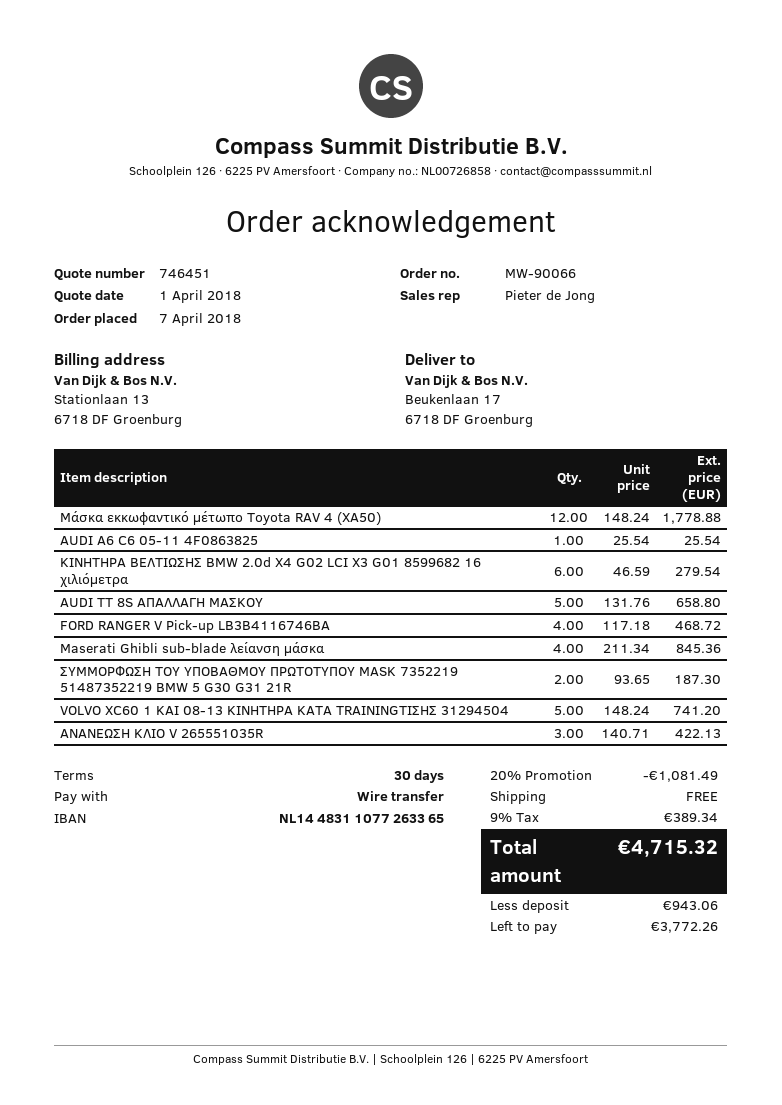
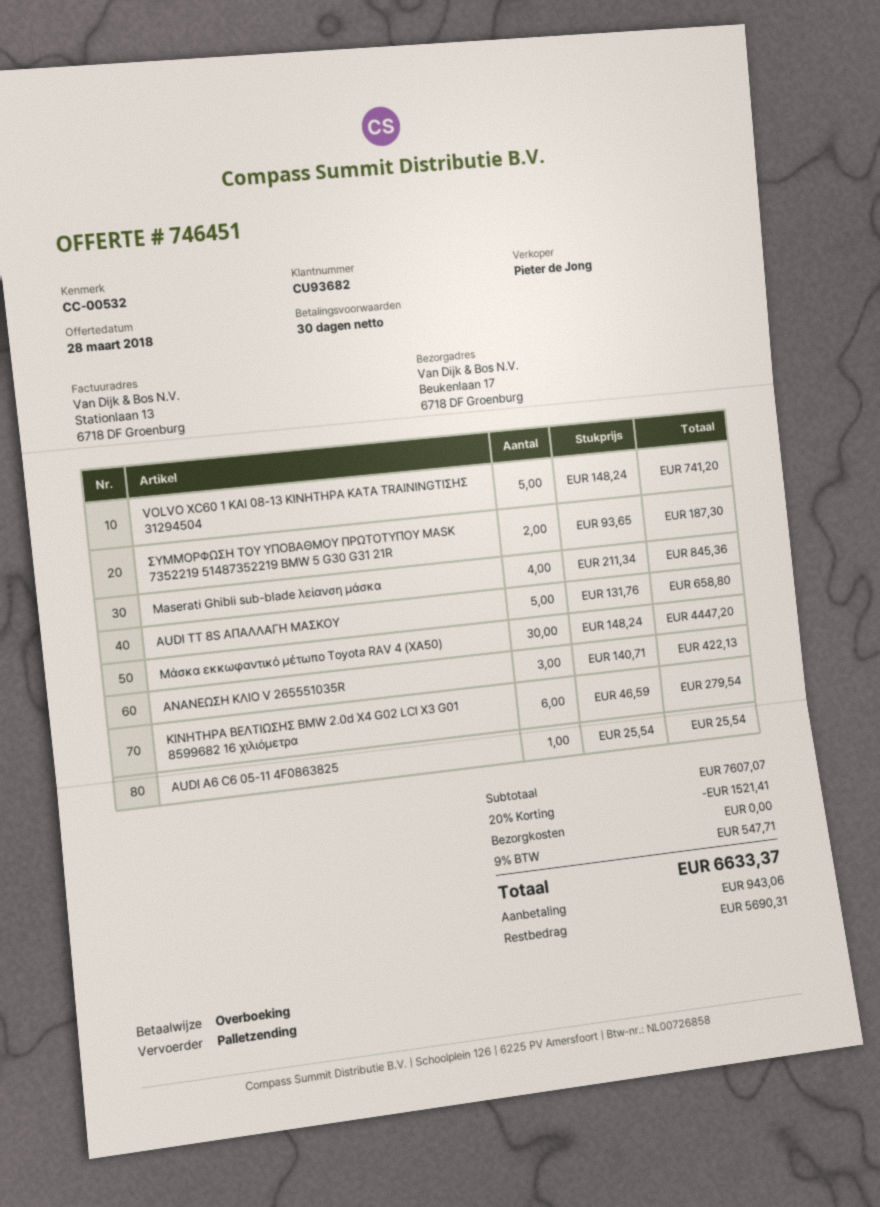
quote date: 2018-04-01 -> 2018-03-28
Μάσκα εκκωφαντικό μέτωπο Toyota RAV 4 (XA50): 12 x 148.24 = 1778.88 -> 30 x 148.24 = 4447.20
FORD RANGER V Pick-up LB3B4116746BA: 4 x 117.18 = 468.72 -> none
discount: 20% = 1081.49 -> 20% = 1521.41
tax: 9% = 389.34 -> 9% = 547.71
total: 4715.32 -> 6633.37
balance: 3772.26 -> 5690.31

